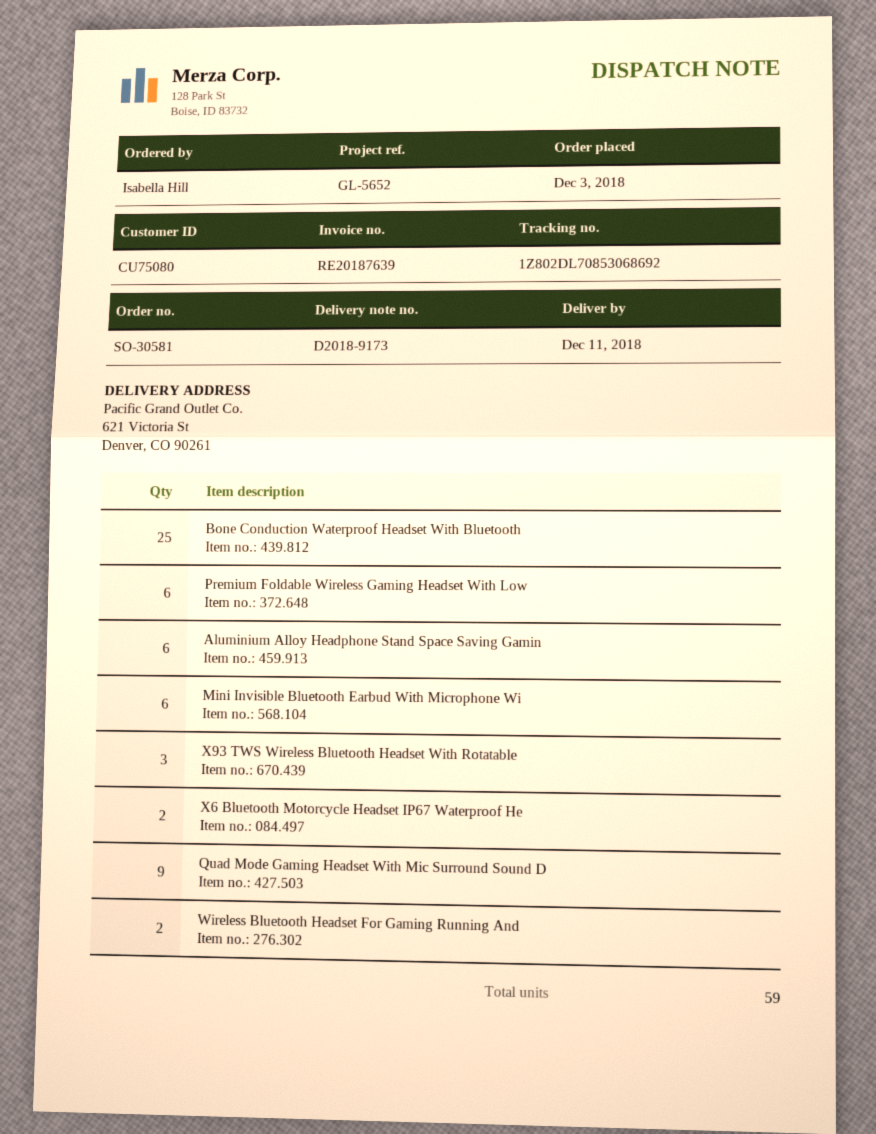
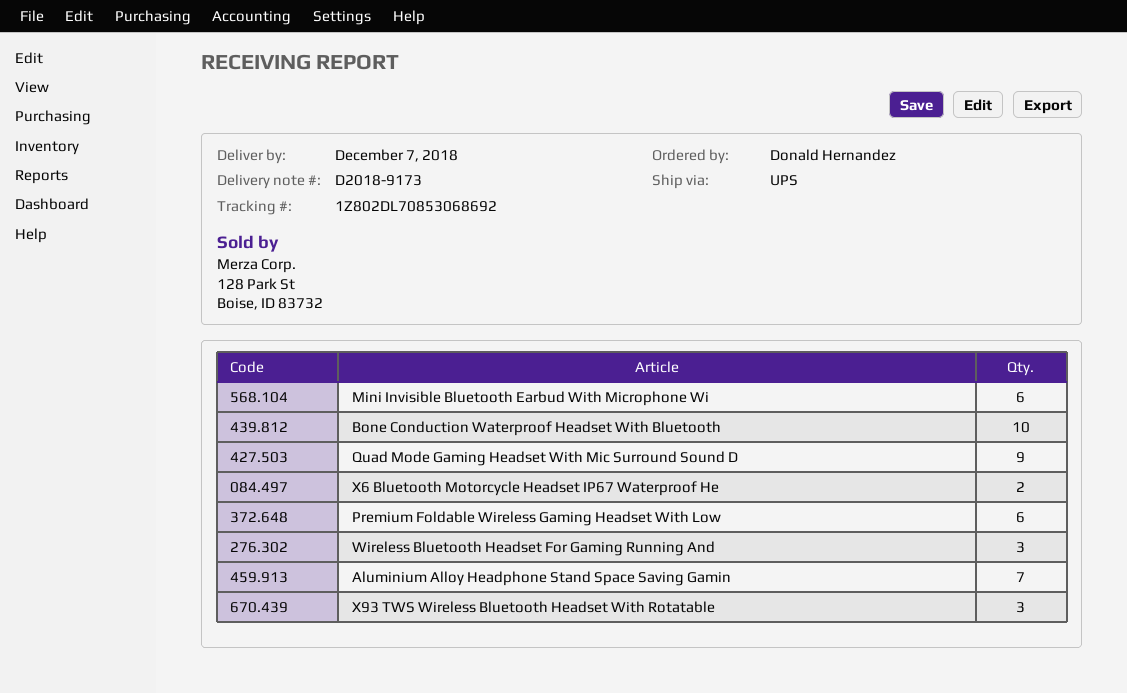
delivery date: 2018-12-11 -> 2018-12-07
ordered by: Isabella Hill -> Donald Hernandez
Bone Conduction Waterproof Headset With Bluetooth: 25 -> 10
Aluminium Alloy Headphone Stand Space Saving Gamin: 6 -> 7
Wireless Bluetooth Headset For Gaming Running And: 2 -> 3

